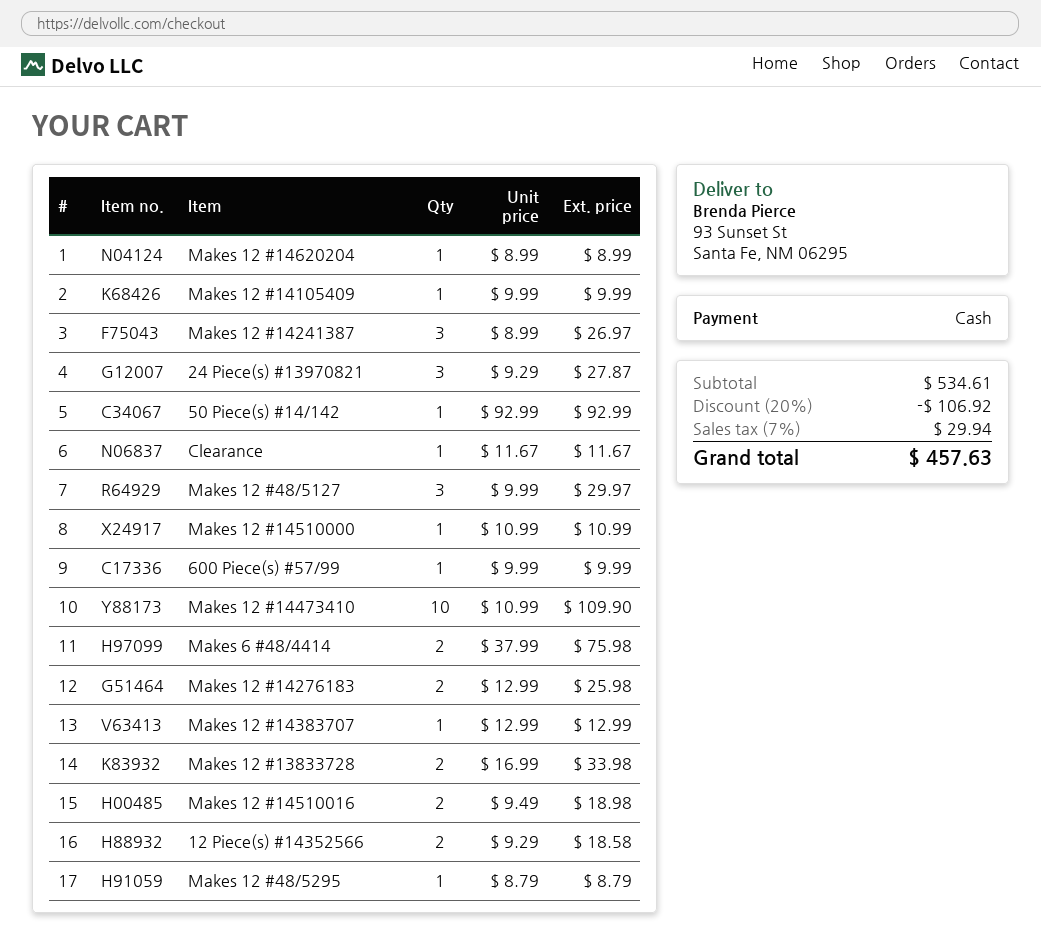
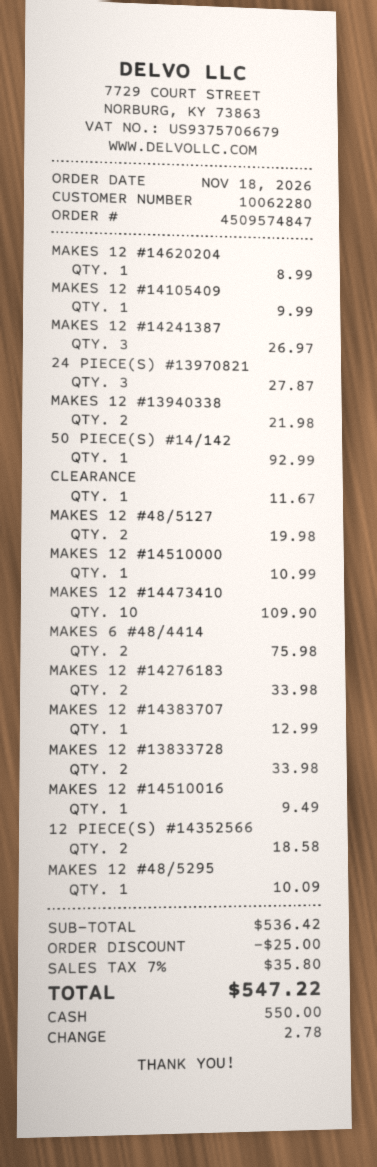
Makes 12 #48/5127: 3 for 29.97 -> 2 for 19.98
600 Piece(s) #57/99: 1 for 9.99 -> none
Makes 12 #14276183: 2 for 25.98 -> 2 for 33.98
Makes 12 #14510016: 2 for 18.98 -> 1 for 9.49
Makes 12 #48/5295: 1 for 8.79 -> 1 for 10.09
MAKES 12 #13940338: none -> 2 for 21.98
subtotal: 534.61 -> 536.42
discount: 106.92 -> 25.00
tax: 7% = 29.94 -> 7% = 35.80
total: 457.63 -> 547.22

